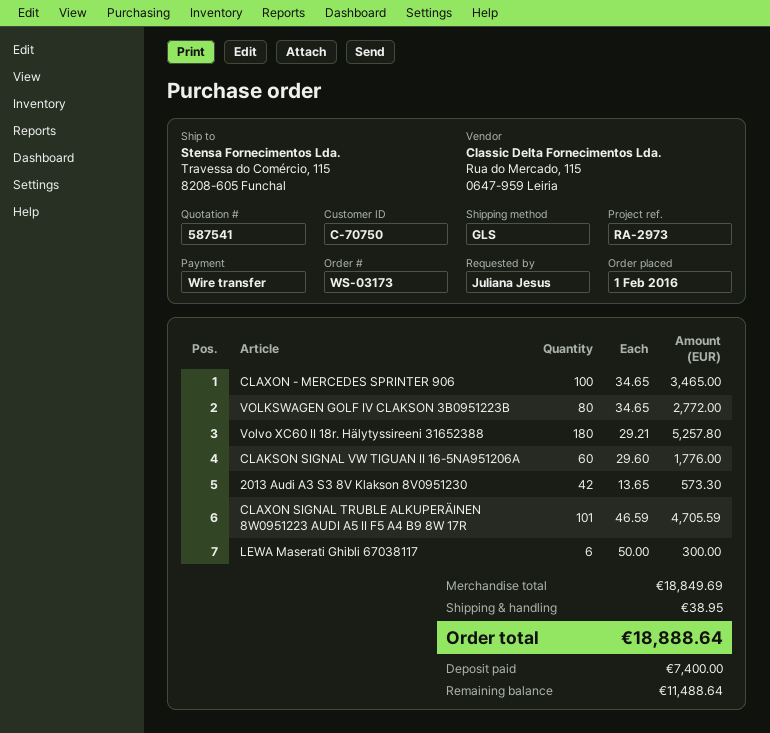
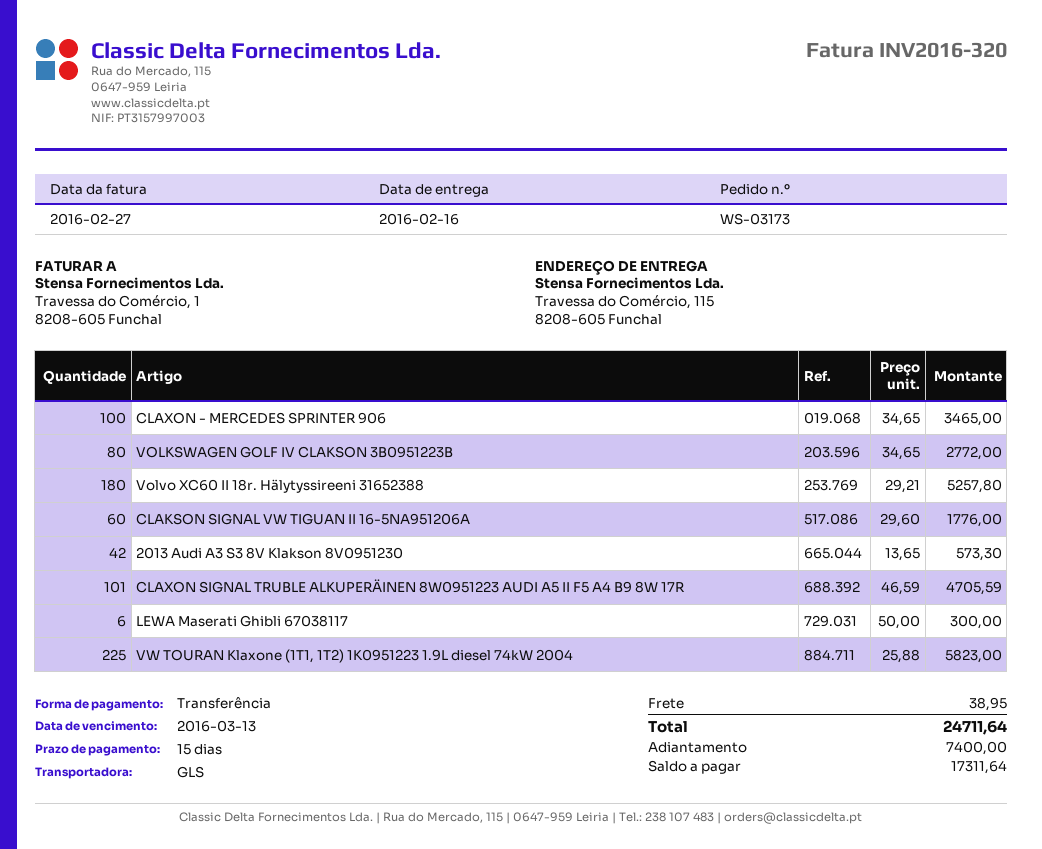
VW TOURAN Klaxone (1T1, 1T2) 1K0951223 1.9L diesel 74kW 2004: none -> 225 x 25.88 = 5823.00
total: 18888.64 -> 24711.64
balance: 11488.64 -> 17311.64

